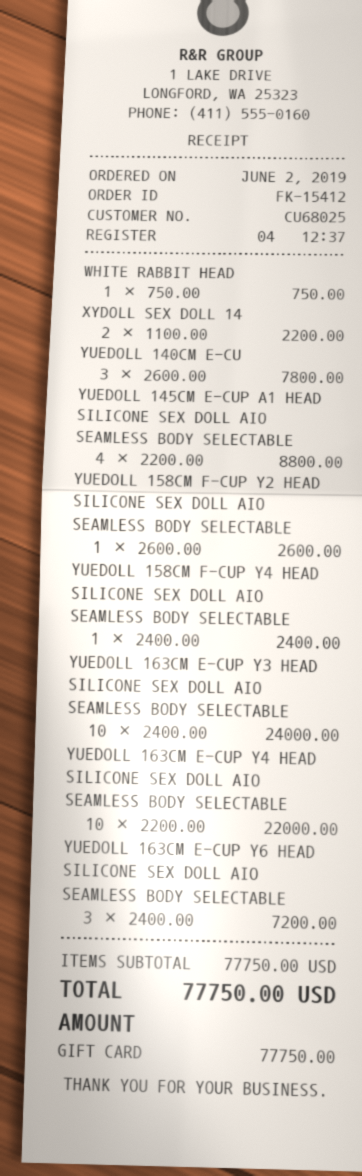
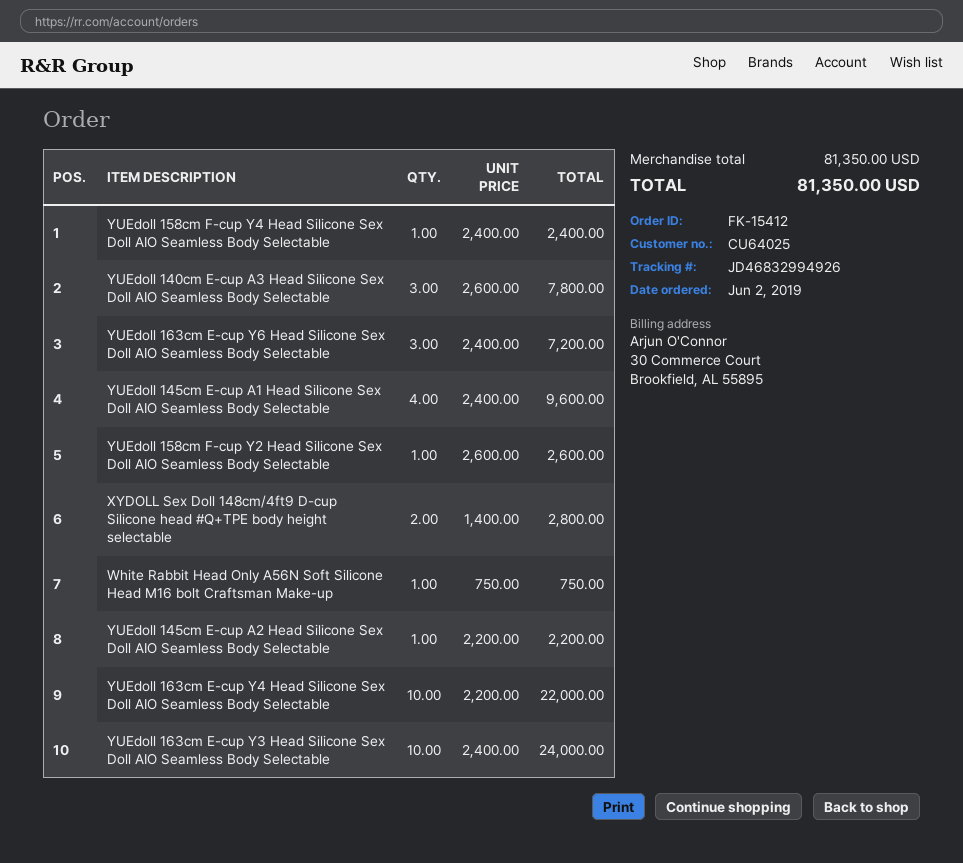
customer number: CU68025 -> CU64025
XYDOLL SEX DOLL 14: 2 x 1100.00 = 2200.00 -> 2 x 1400.00 = 2800.00
YUEDOLL 145CM E-CUP A1 HEAD SILICONE SEX DOLL AIO SEAMLESS BODY SELECTABLE: 4 x 2200.00 = 8800.00 -> 4 x 2400.00 = 9600.00
YUEdoll 145cm E-cup A2 Head Silicone Sex Doll AIO Seamless Body Selectable: none -> 1 x 2200.00 = 2200.00
subtotal: 77750.00 -> 81350.00
total: 77750.00 -> 81350.00

